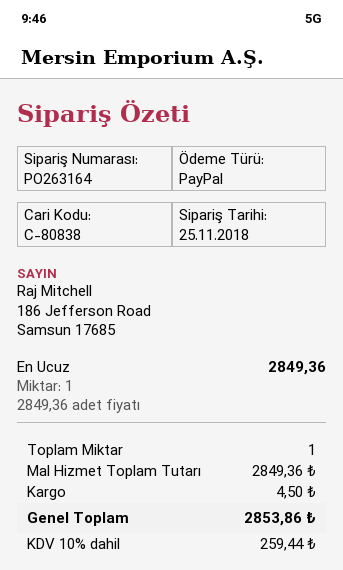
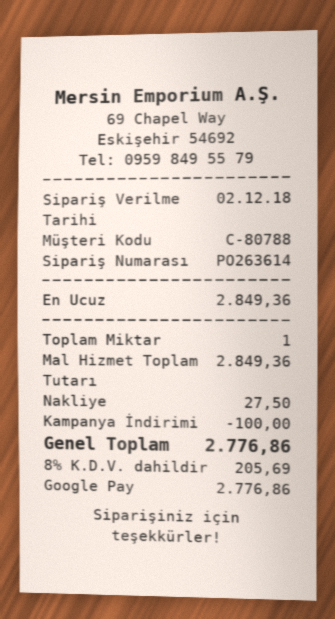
order number: PO263164 -> PO263614
order date: 2018-11-25 -> 2018-12-02
customer number: C-80838 -> C-80788
payment method: PayPal -> Google Pay
discount: none -> 100.00
shipping: 4.50 -> 27.50
tax: 10% = 259.44 -> 8% = 205.69
total: 2853.86 -> 2776.86

